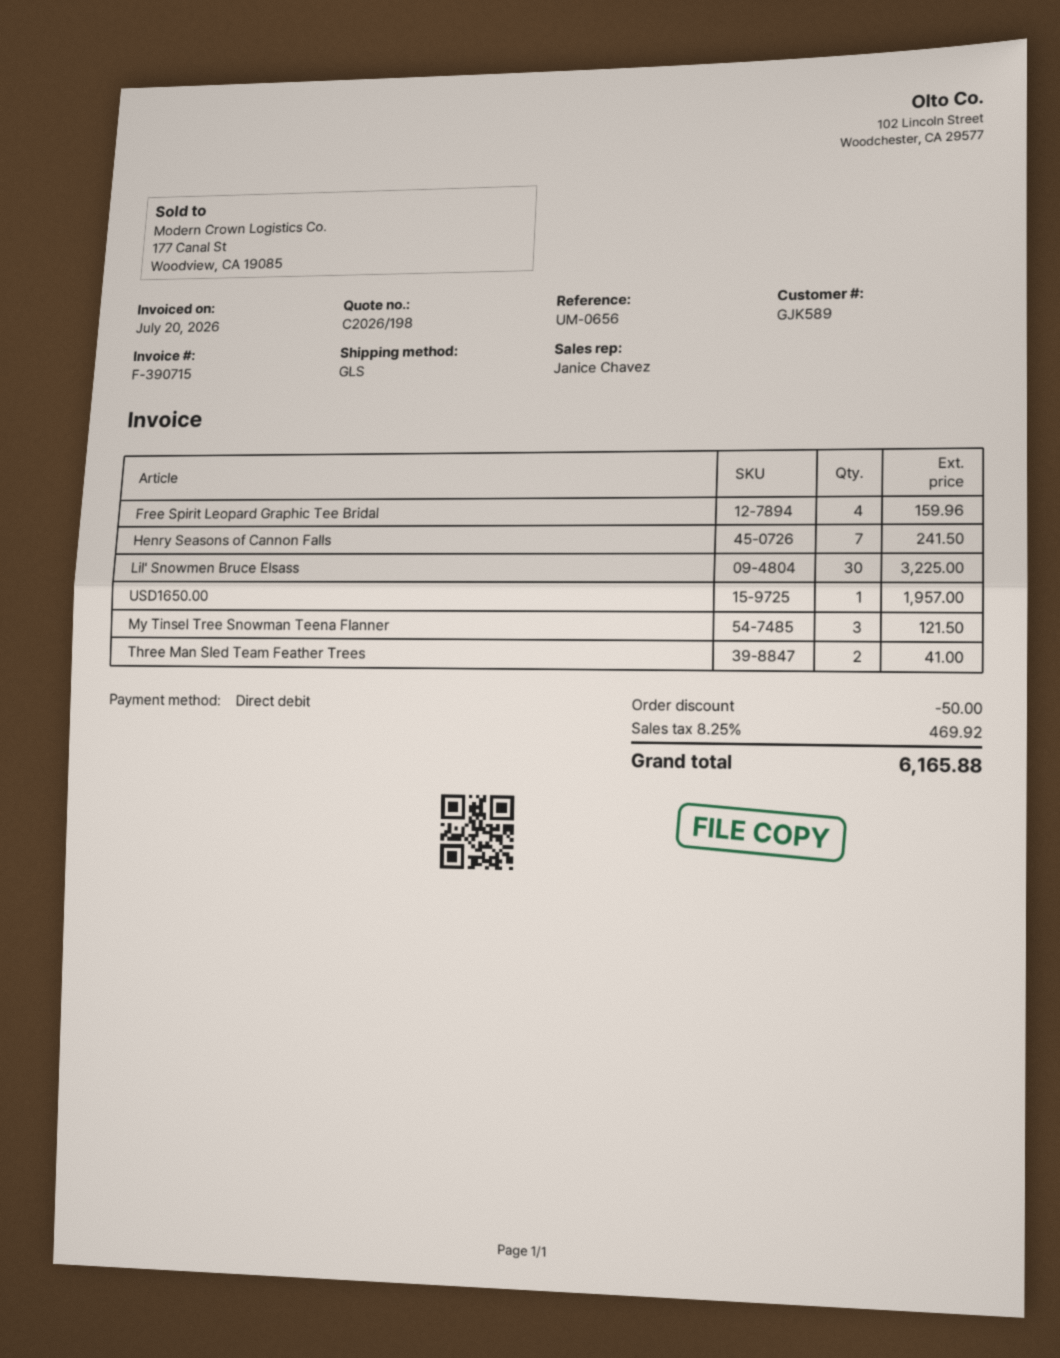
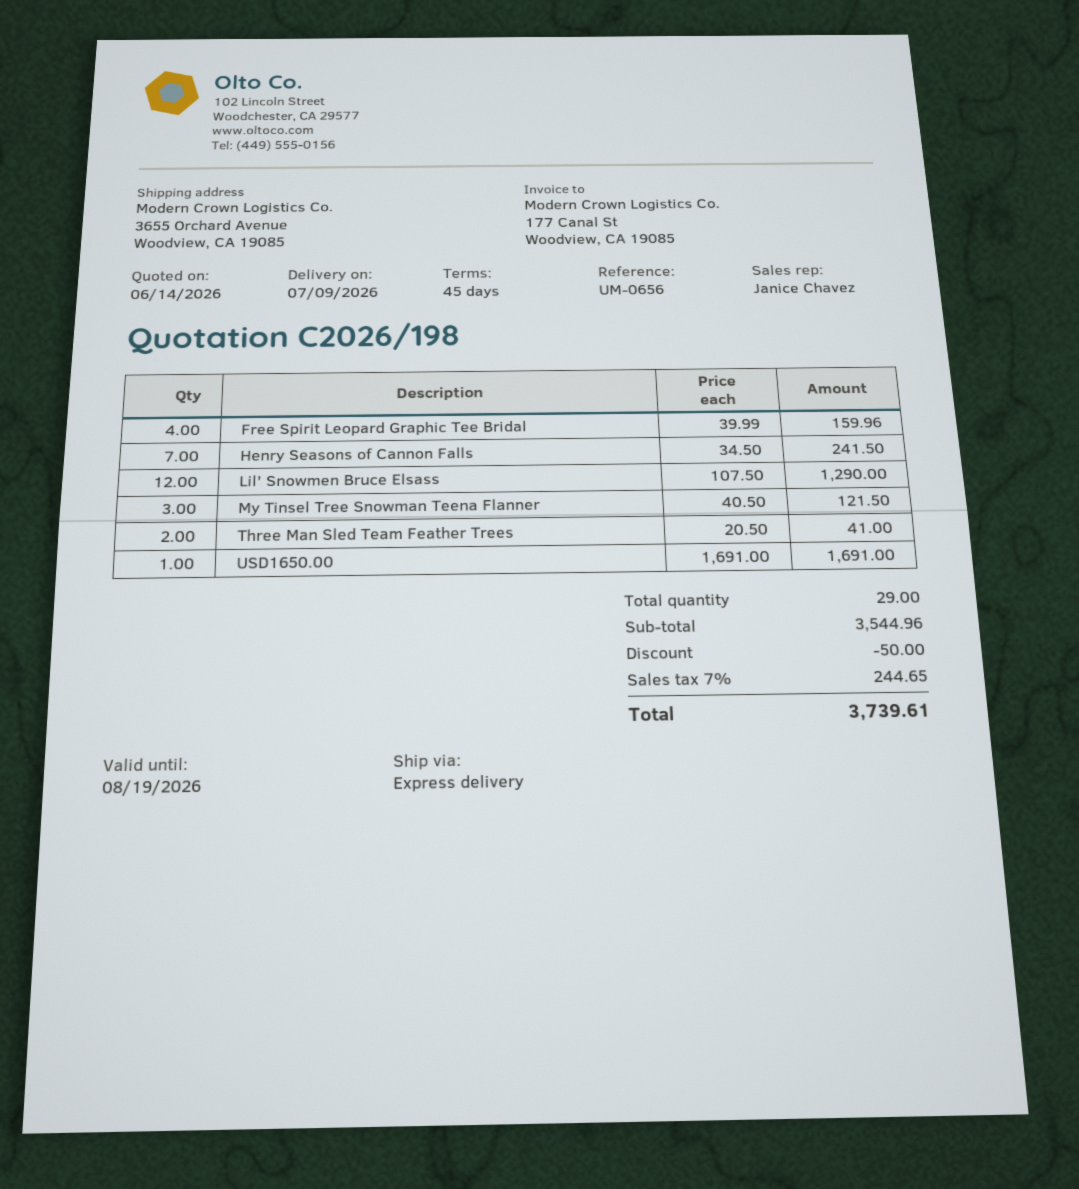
shipping method: GLS -> express
Lil' Snowmen Bruce Elsass: 30 for 3225.00 -> 12 for 1290.00
USD1650.00: 1 for 1957.00 -> 1 for 1691.00
tax: 8.25% = 469.92 -> 7% = 244.65
total: 6165.88 -> 3739.61

